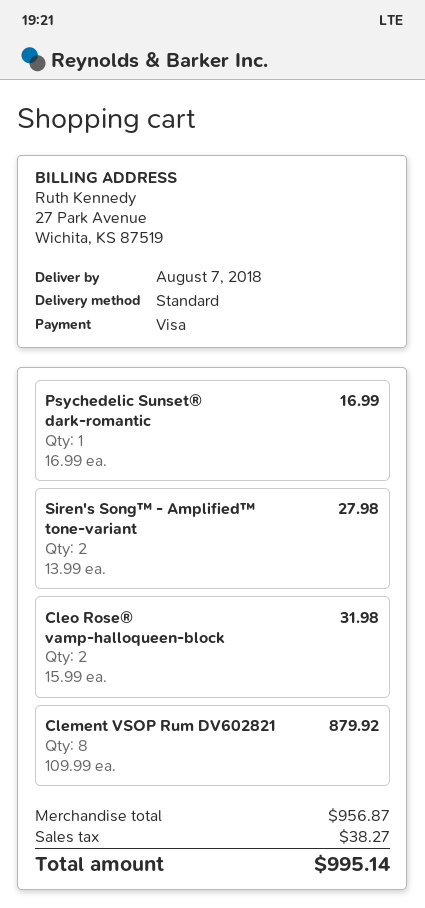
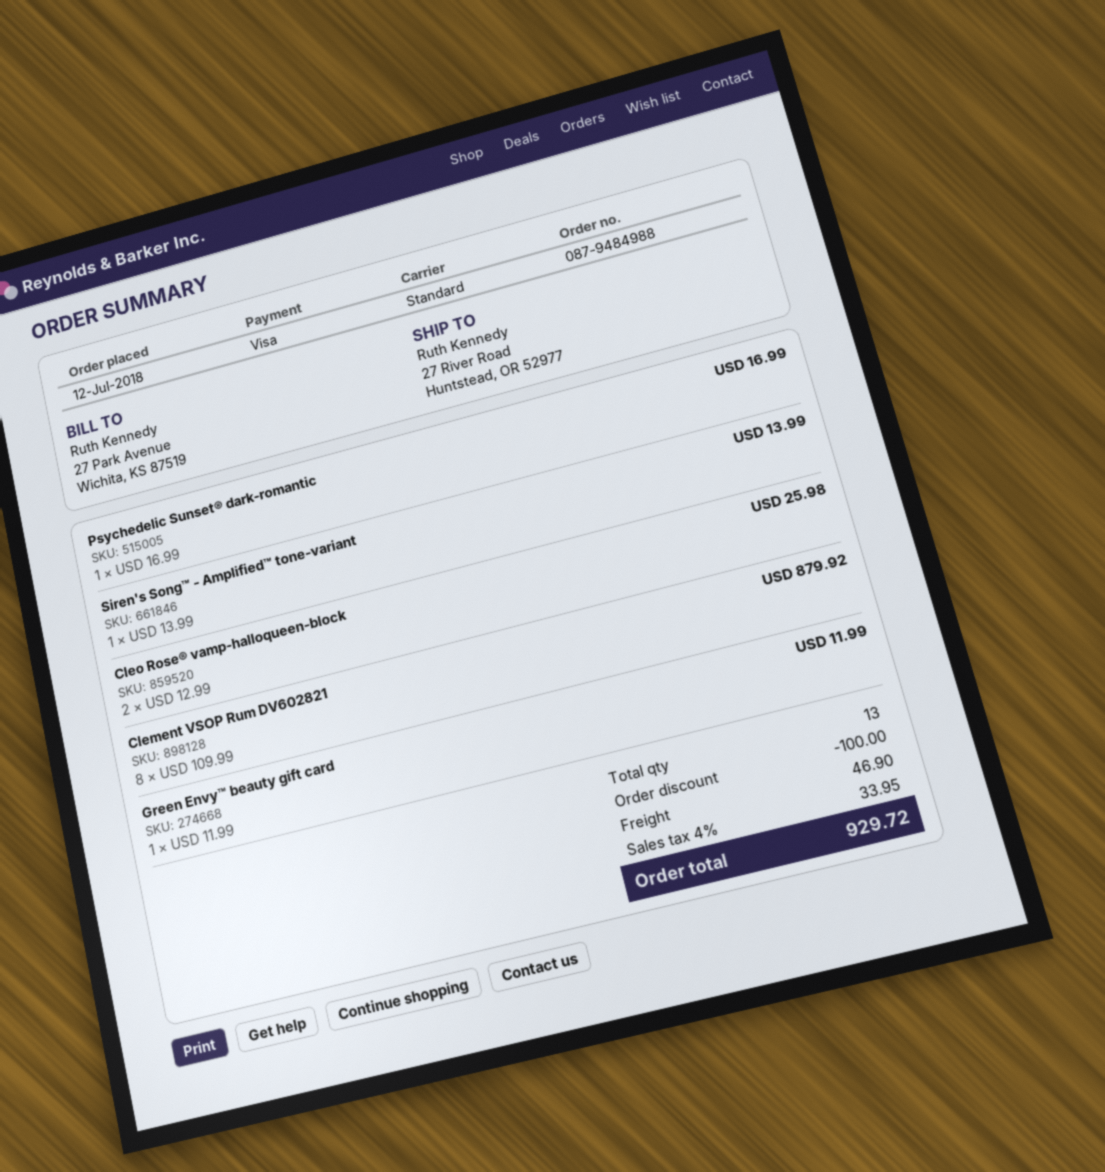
Siren's Song™ - Amplified™ tone-variant: 2 x 13.99 = 27.98 -> 1 x 13.99 = 13.99
Cleo Rose® vamp-halloqueen-block: 2 x 15.99 = 31.98 -> 2 x 12.99 = 25.98
Green Envy™ beauty gift card: none -> 1 x 11.99 = 11.99
discount: none -> 100.00
shipping: none -> 46.90
tax: 38.27 -> 33.95
total: 995.14 -> 929.72

